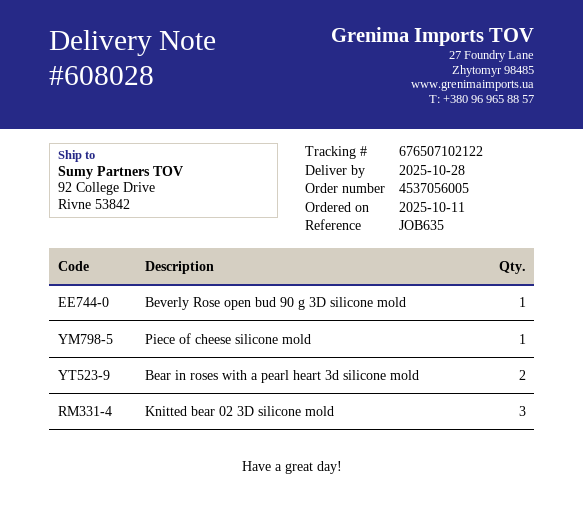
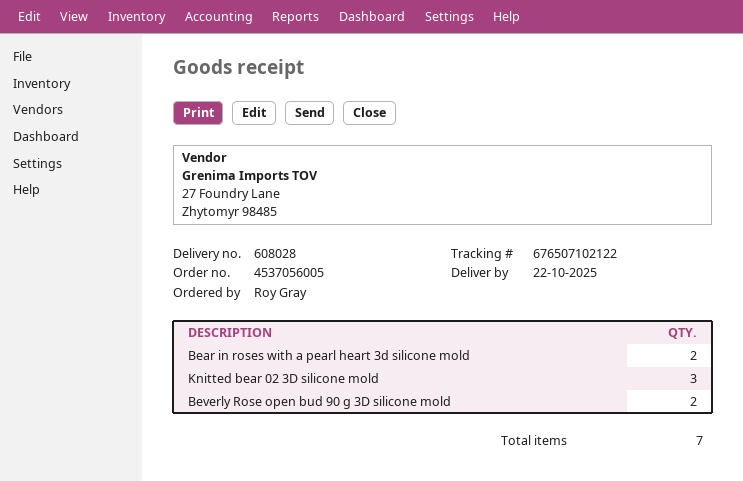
delivery date: 2025-10-28 -> 2025-10-22
Beverly Rose open bud 90 g 3D silicone mold: 1 -> 2
Piece of cheese silicone mold: 1 -> none

